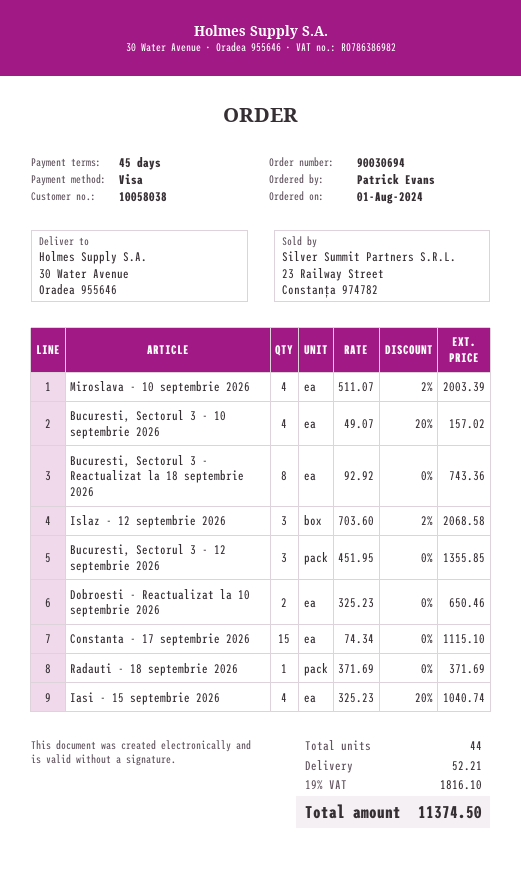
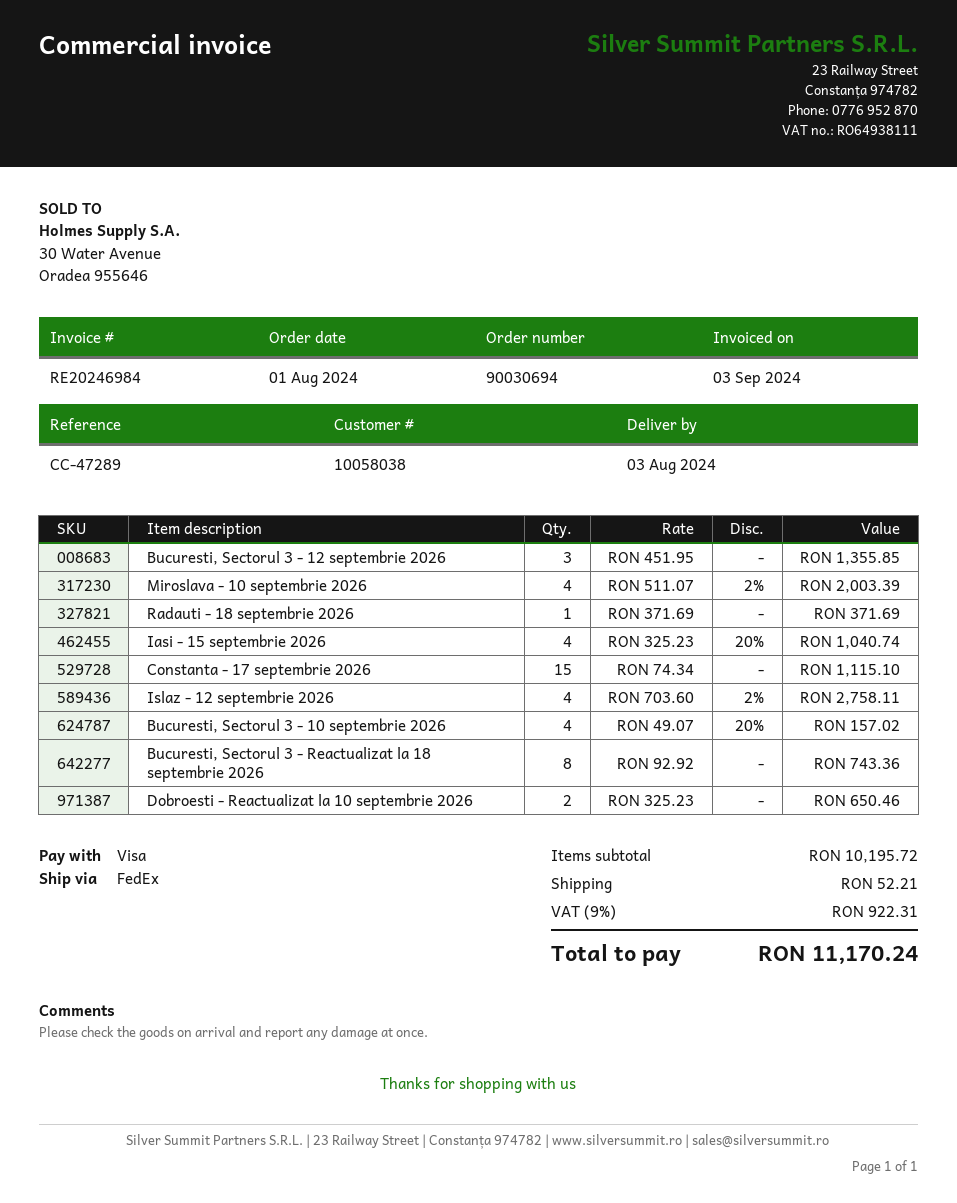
Islaz - 12 septembrie 2026: 3 x 703.60 - 2% = 2068.58 -> 4 x 703.60 - 2% = 2758.11
tax: 19% = 1816.10 -> 9% = 922.31
total: 11374.50 -> 11170.24

